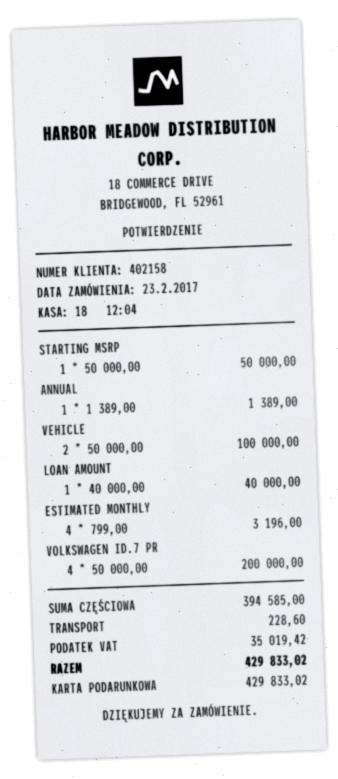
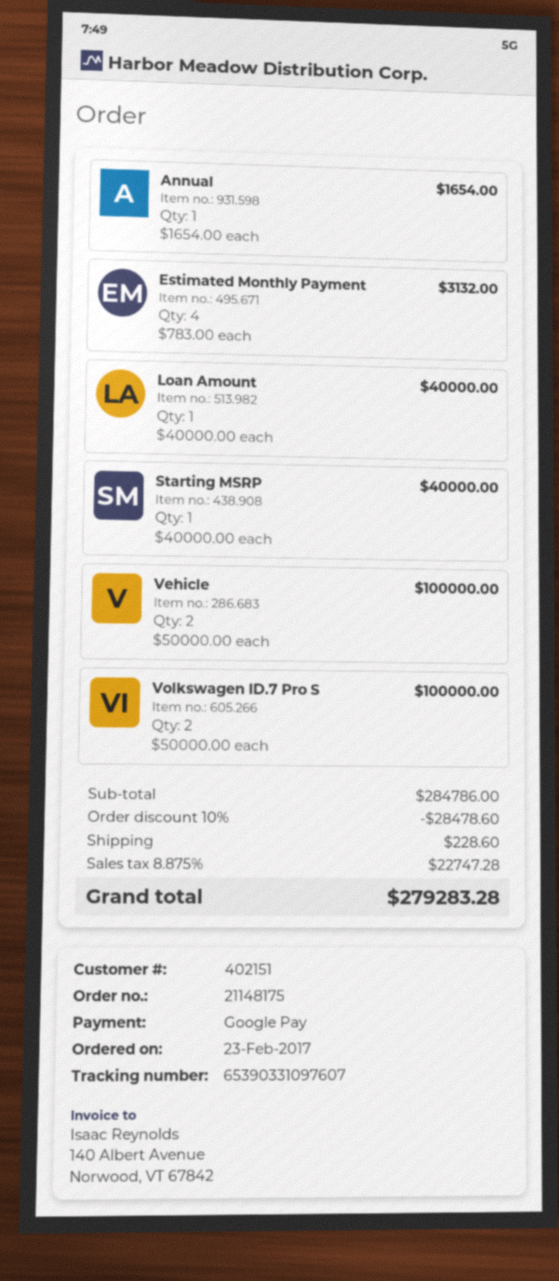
customer number: 402158 -> 402151
payment method: gift card -> Google Pay
STARTING MSRP: 1 x 50000.00 = 50000.00 -> 1 x 40000.00 = 40000.00
ANNUAL: 1 x 1389.00 = 1389.00 -> 1 x 1654.00 = 1654.00
ESTIMATED MONTHLY: 4 x 799.00 = 3196.00 -> 4 x 783.00 = 3132.00
VOLKSWAGEN ID.7 PR: 4 x 50000.00 = 200000.00 -> 2 x 50000.00 = 100000.00
subtotal: 394585.00 -> 284786.00
discount: none -> 10% = 28478.60
tax: 35019.42 -> 22747.28
total: 429833.02 -> 279283.28

